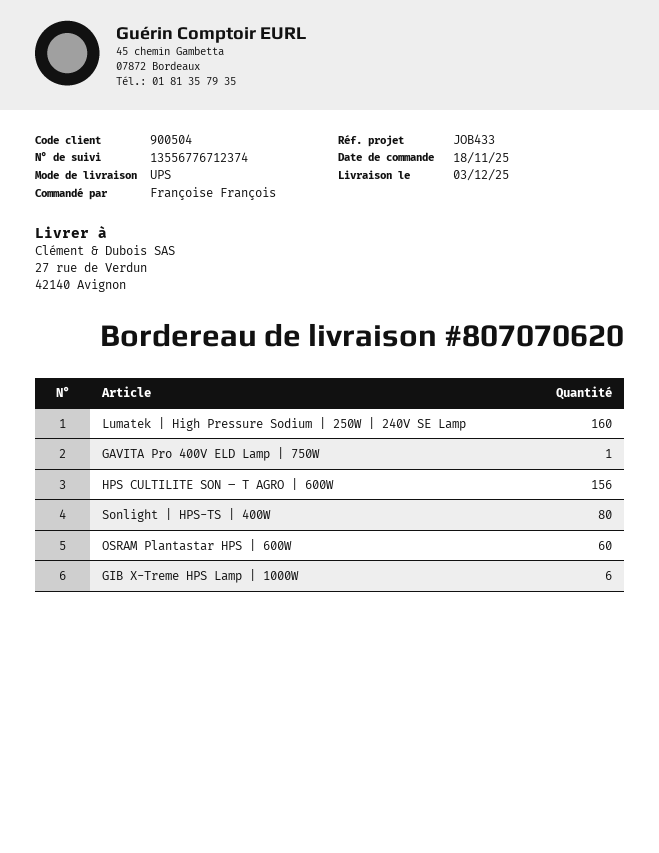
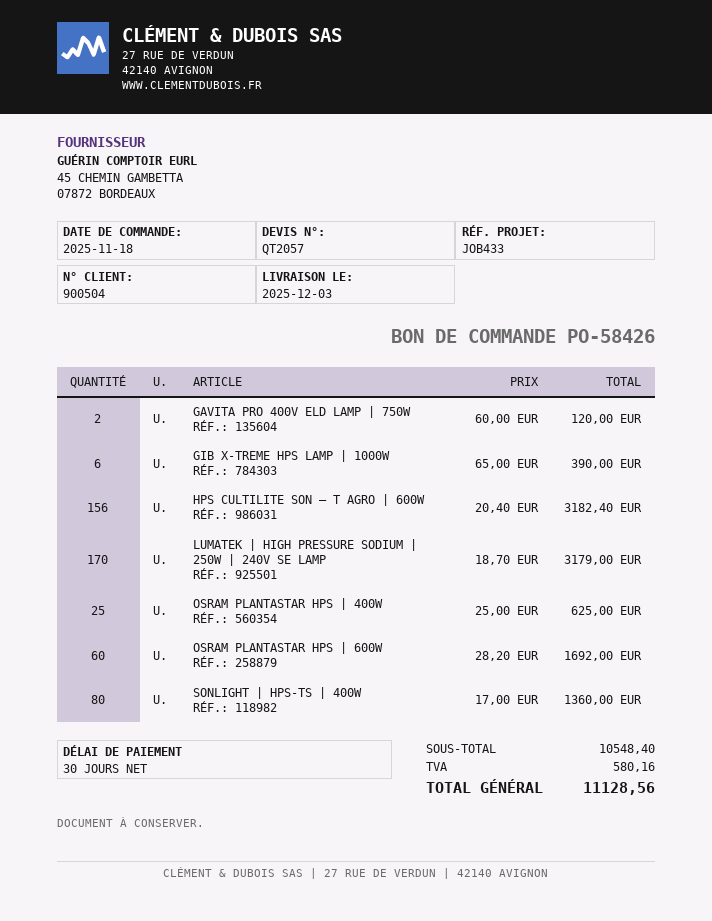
Lumatek | High Pressure Sodium | 250W | 240V SE Lamp: 160 -> 170
GAVITA Pro 400V ELD Lamp | 750W: 1 -> 2
OSRAM PLANTASTAR HPS | 400W: none -> 25

